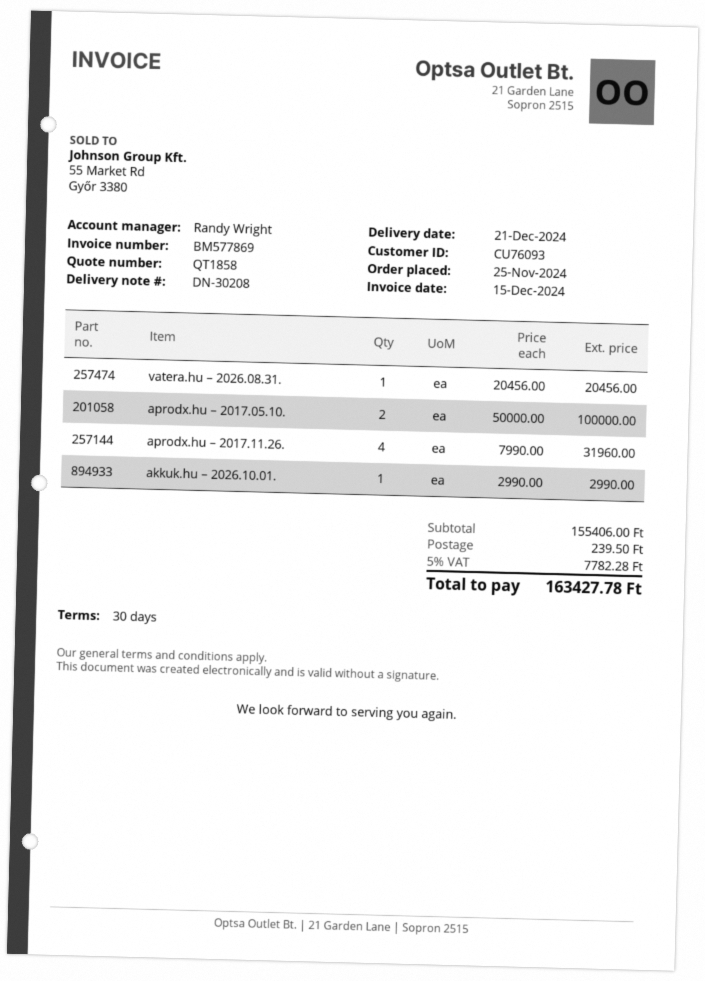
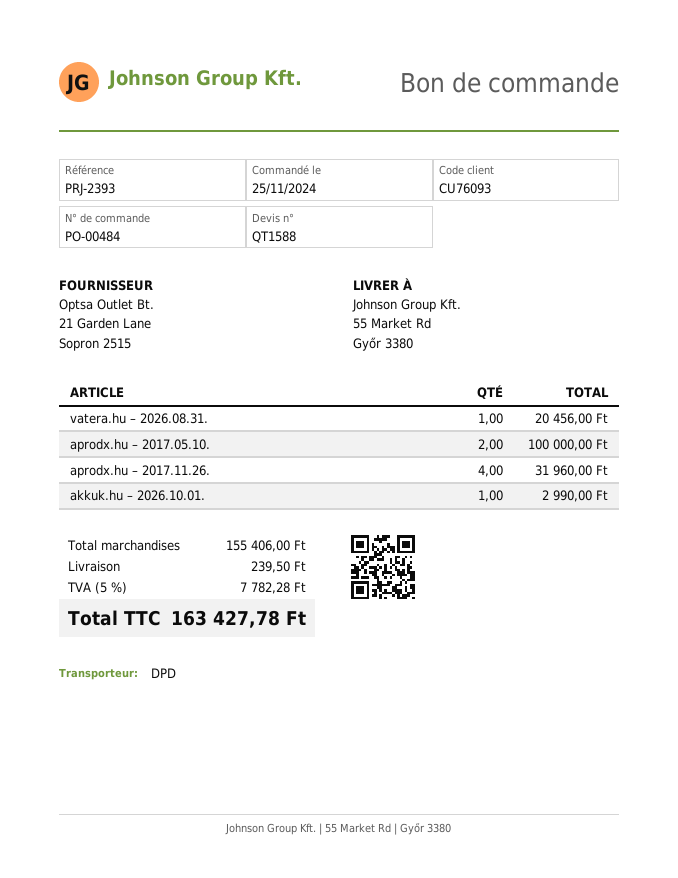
quote number: QT1858 -> QT1588

